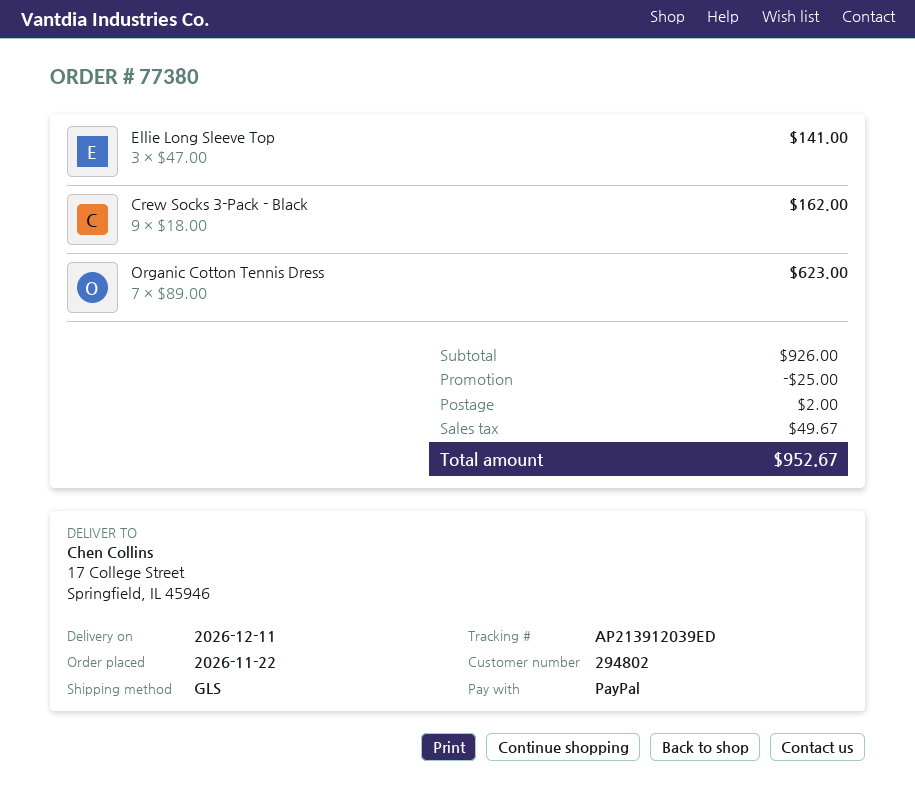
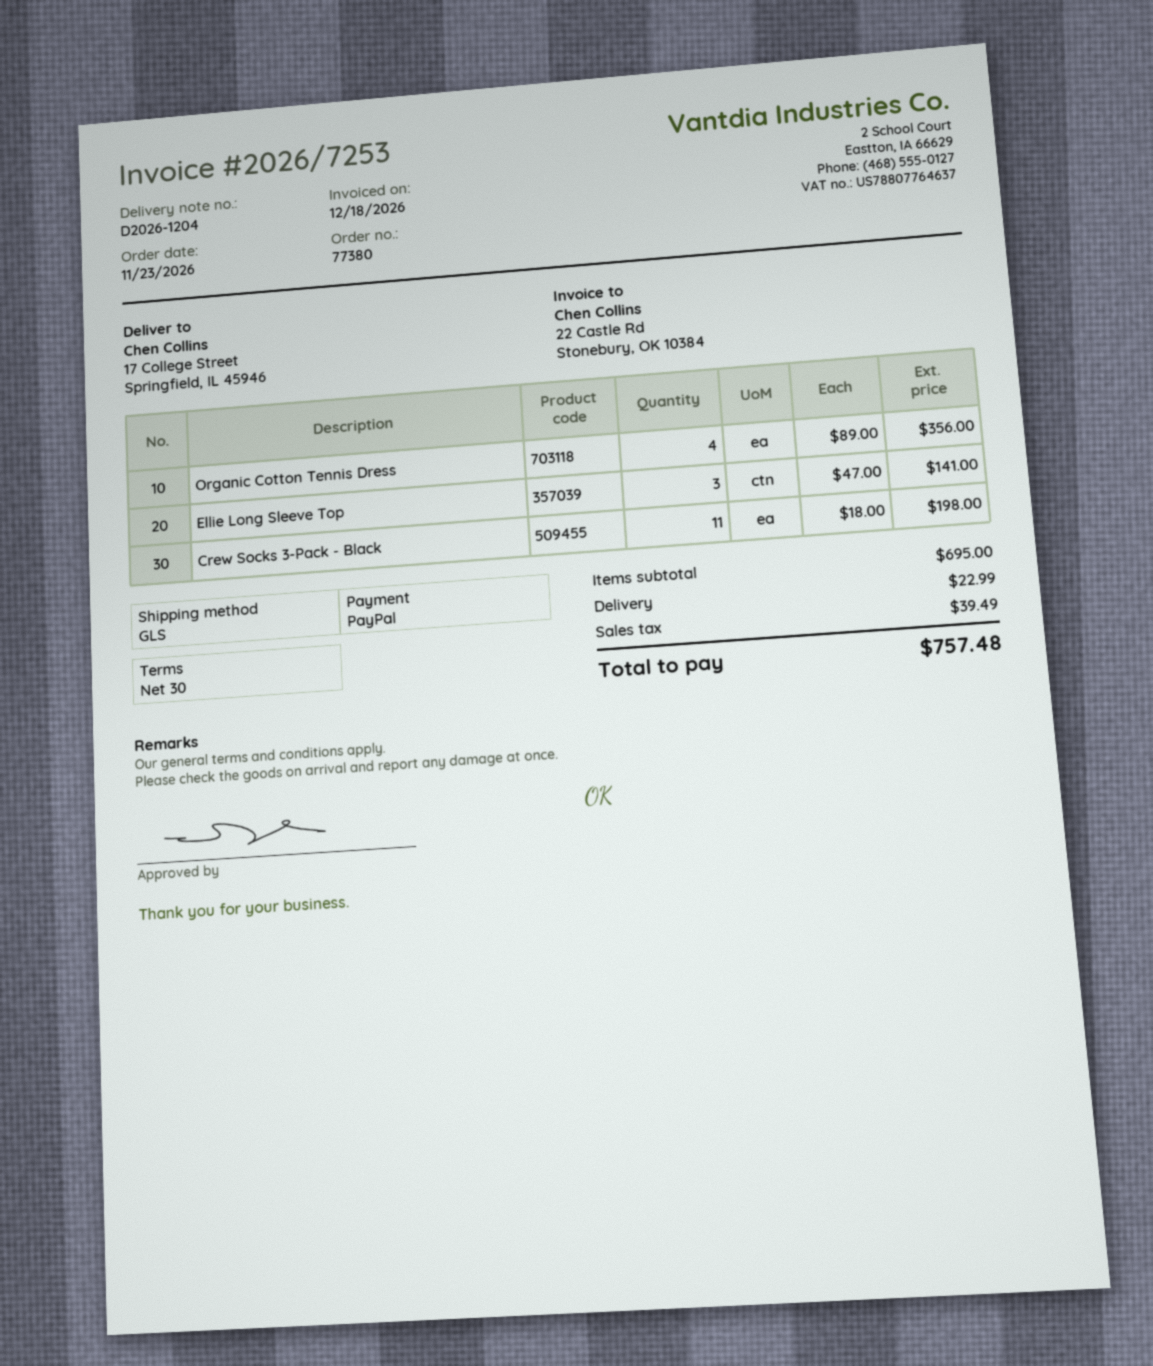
order date: 2026-11-22 -> 2026-11-23
Crew Socks 3-Pack - Black: 9 x 18.00 = 162.00 -> 11 x 18.00 = 198.00
Organic Cotton Tennis Dress: 7 x 89.00 = 623.00 -> 4 x 89.00 = 356.00
subtotal: 926.00 -> 695.00
discount: 25.00 -> none
shipping: 2.00 -> 22.99
tax: 49.67 -> 39.49
total: 952.67 -> 757.48

